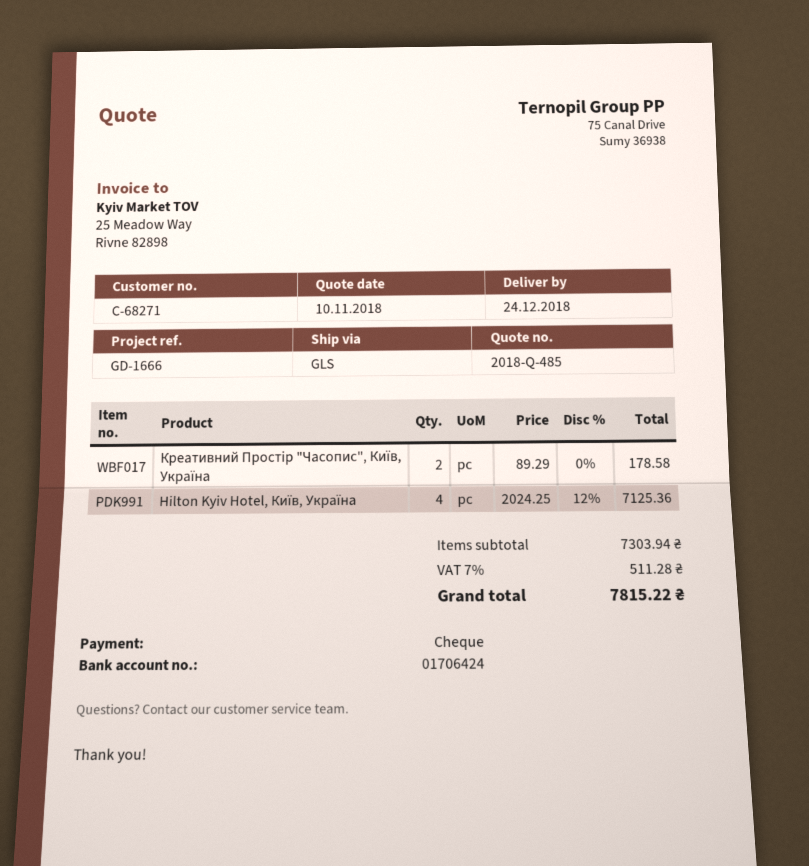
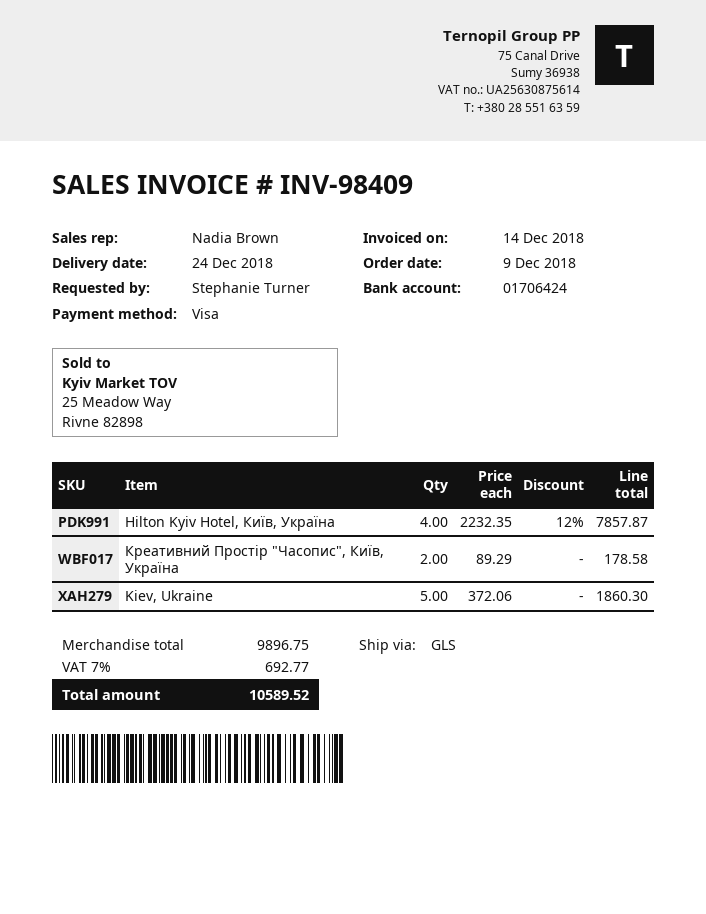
payment method: cheque -> Visa
Hilton Kyiv Hotel, Київ, Україна: 4 x 2024.25 - 12% = 7125.36 -> 4 x 2232.35 - 12% = 7857.87
Kiev, Ukraine: none -> 5 x 372.06 = 1860.30
subtotal: 7303.94 -> 9896.75
tax: 7% = 511.28 -> 7% = 692.77
total: 7815.22 -> 10589.52

